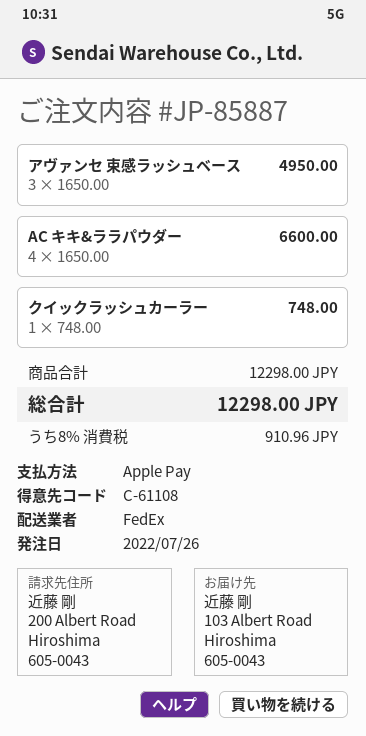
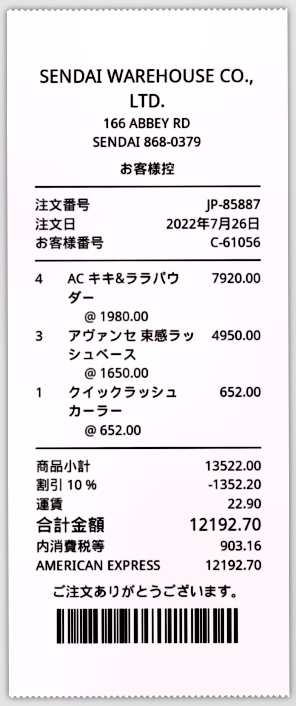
customer number: C-61108 -> C-61056
payment method: Apple Pay -> American Express
AC キキ&ララパウダー: 4 x 1650.00 = 6600.00 -> 4 x 1980.00 = 7920.00
クイックラッシュカーラー: 1 x 748.00 = 748.00 -> 1 x 652.00 = 652.00
subtotal: 12298.00 -> 13522.00
discount: none -> 10% = 1352.20
shipping: none -> 22.90
tax: 910.96 -> 903.16
total: 12298.00 -> 12192.70

